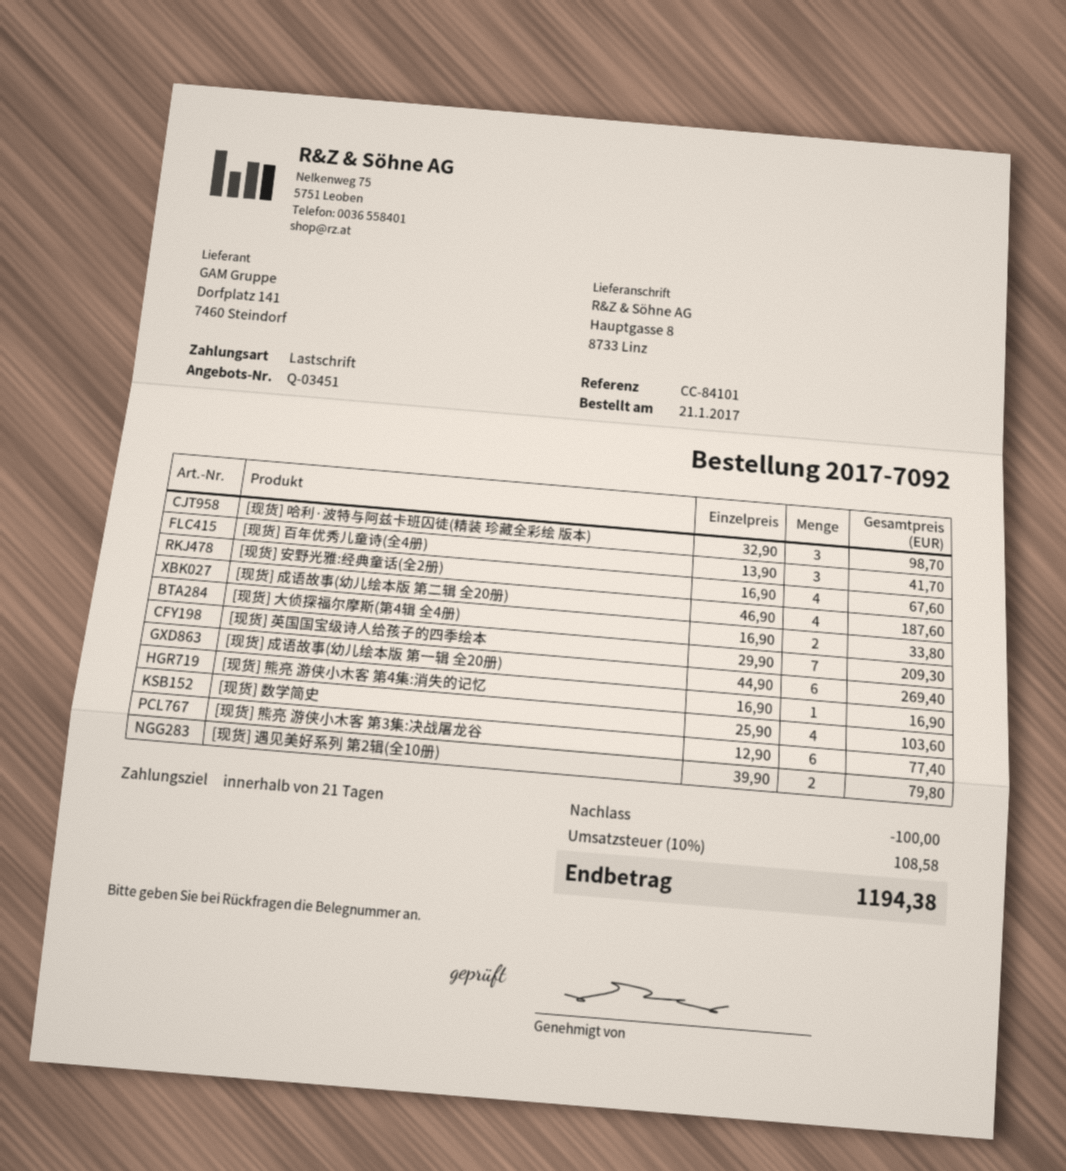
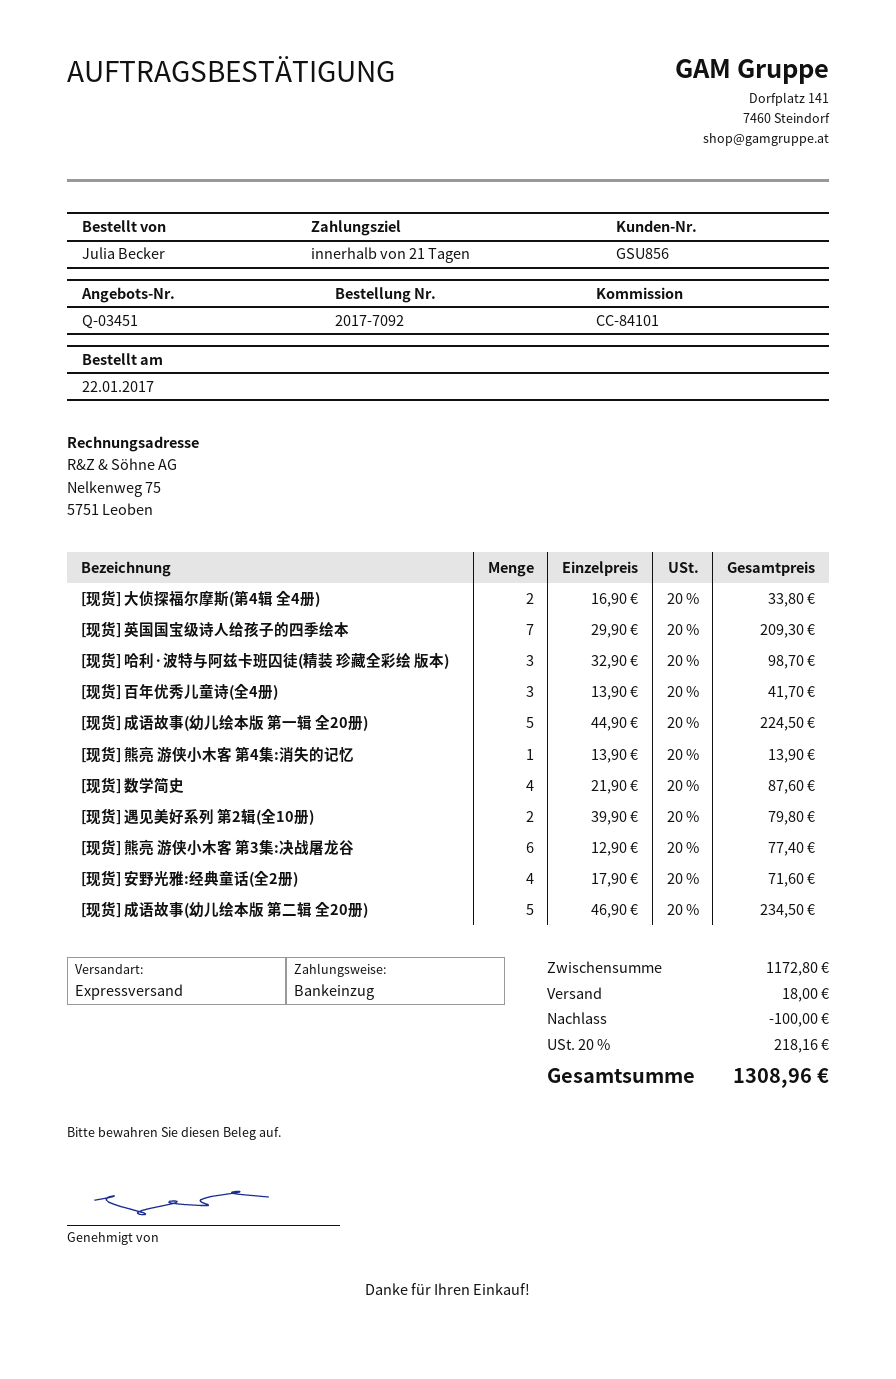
order date: 2017-01-21 -> 2017-01-22
[现货] 安野光雅:经典童话(全2册): 4 x 16.90 = 67.60 -> 4 x 17.90 = 71.60
[现货] 成语故事(幼儿绘本版 第二辑 全20册): 4 x 46.90 = 187.60 -> 5 x 46.90 = 234.50
[现货] 成语故事(幼儿绘本版 第一辑 全20册): 6 x 44.90 = 269.40 -> 5 x 44.90 = 224.50
[现货] 熊亮 游侠小木客 第4集:消失的记忆: 1 x 16.90 = 16.90 -> 1 x 13.90 = 13.90
[现货] 数学简史: 4 x 25.90 = 103.60 -> 4 x 21.90 = 87.60
shipping: none -> 18.00
tax: 10% = 108.58 -> 20% = 218.16
total: 1194.38 -> 1308.96

